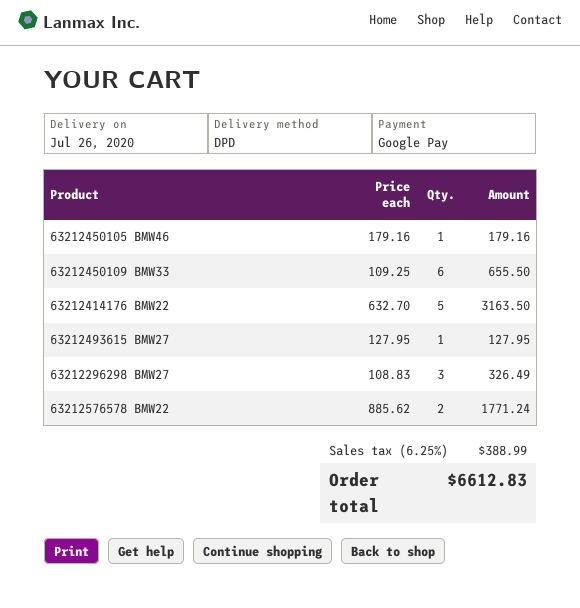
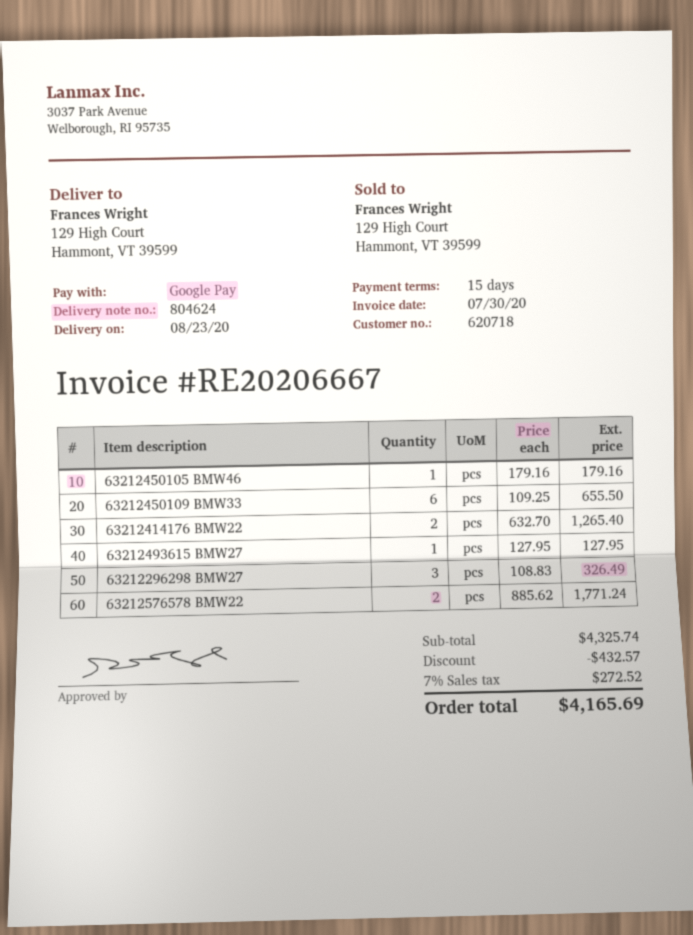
delivery date: 2020-07-26 -> 2020-08-23
63212414176 BMW22: 5 x 632.70 = 3163.50 -> 2 x 632.70 = 1265.40
discount: none -> 432.57
tax: 6.25% = 388.99 -> 7% = 272.52
total: 6612.83 -> 4165.69

